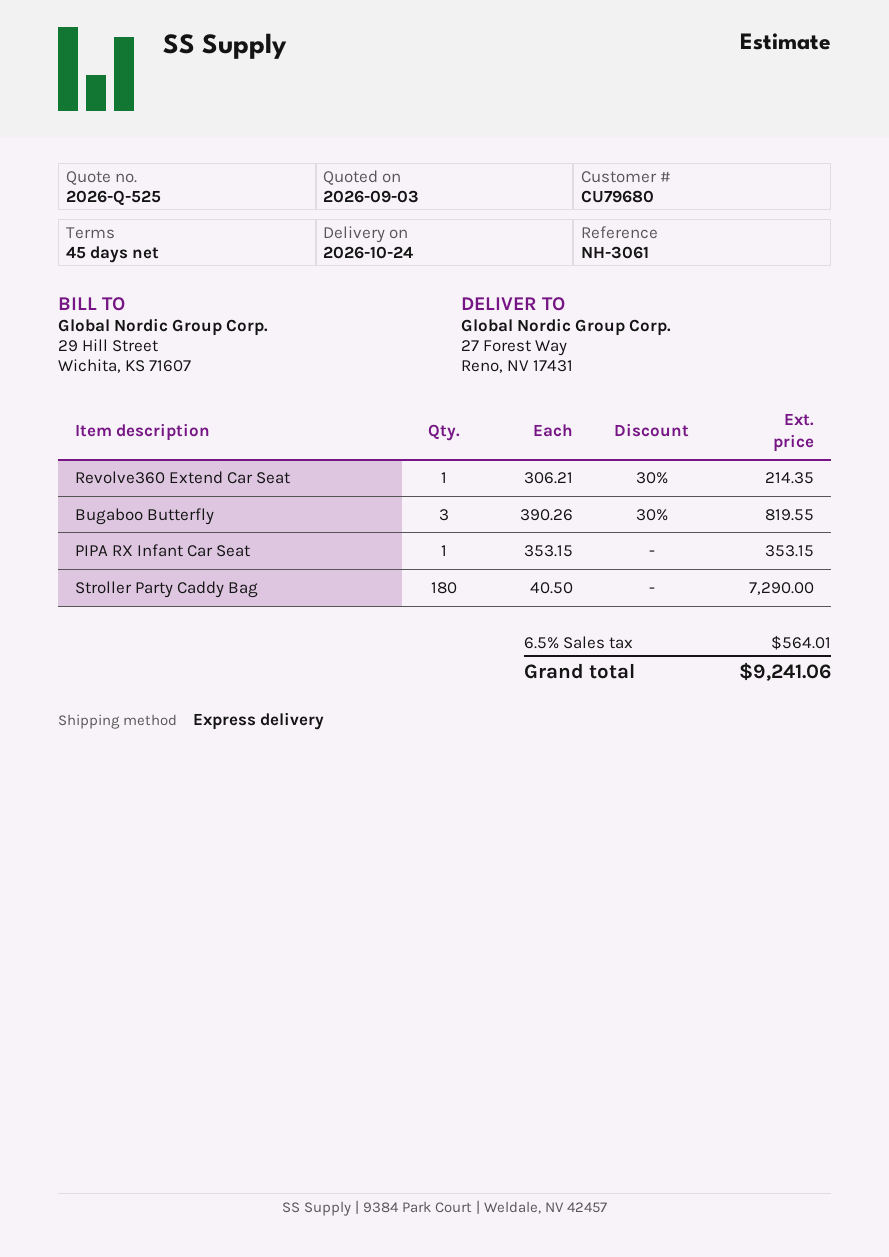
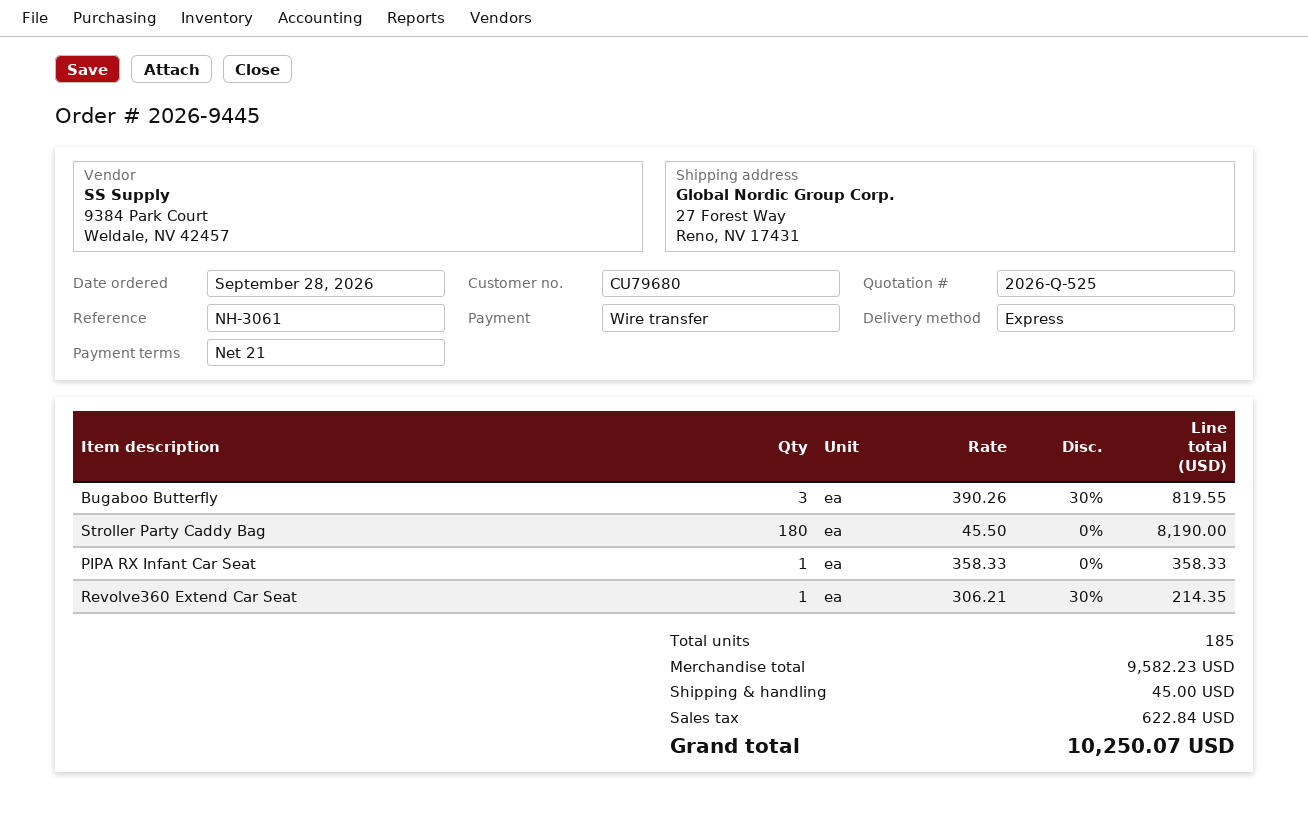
payment terms: 45 days -> 21 days
PIPA RX Infant Car Seat: 1 x 353.15 = 353.15 -> 1 x 358.33 = 358.33
Stroller Party Caddy Bag: 180 x 40.50 = 7290.00 -> 180 x 45.50 = 8190.00
shipping: none -> 45.00
tax: 564.01 -> 622.84
total: 9241.06 -> 10250.07

